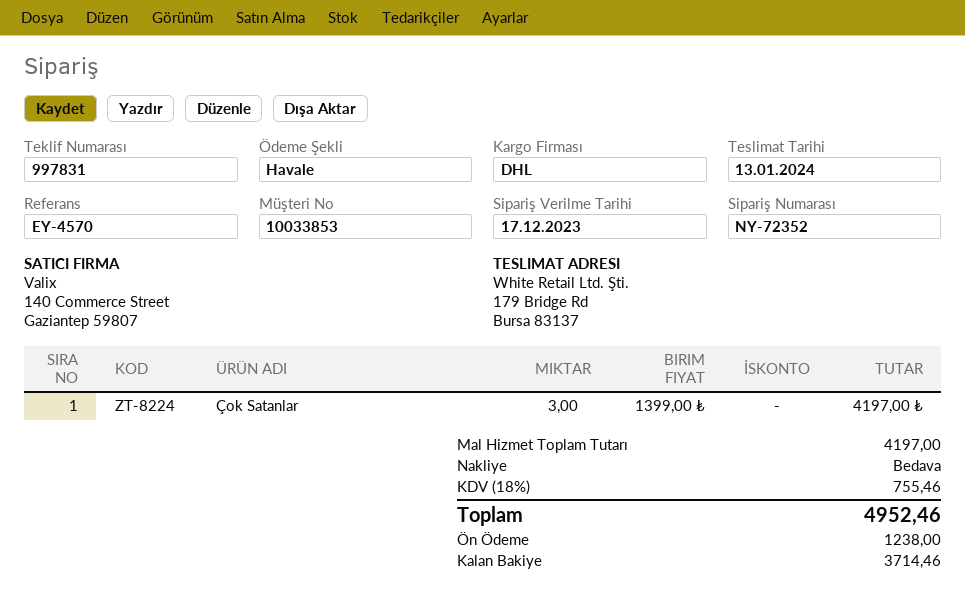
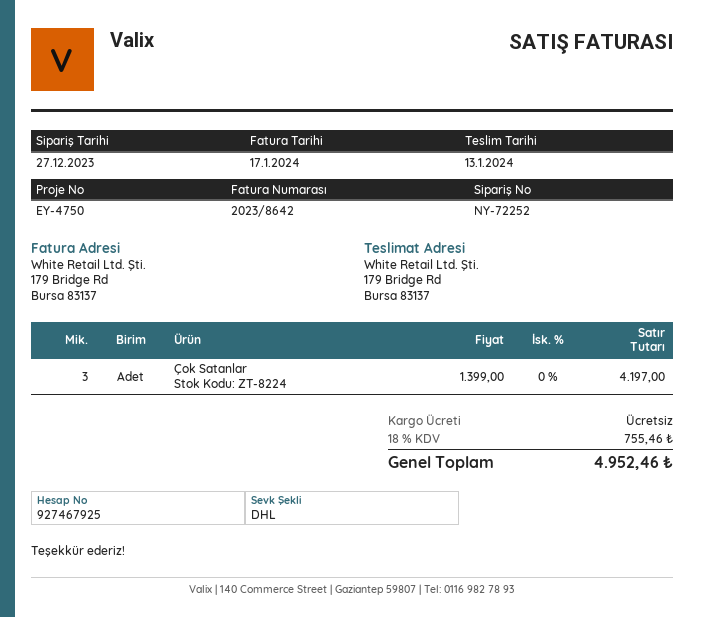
order number: NY-72352 -> NY-72252
order date: 2023-12-17 -> 2023-12-27
reference: EY-4570 -> EY-4750

